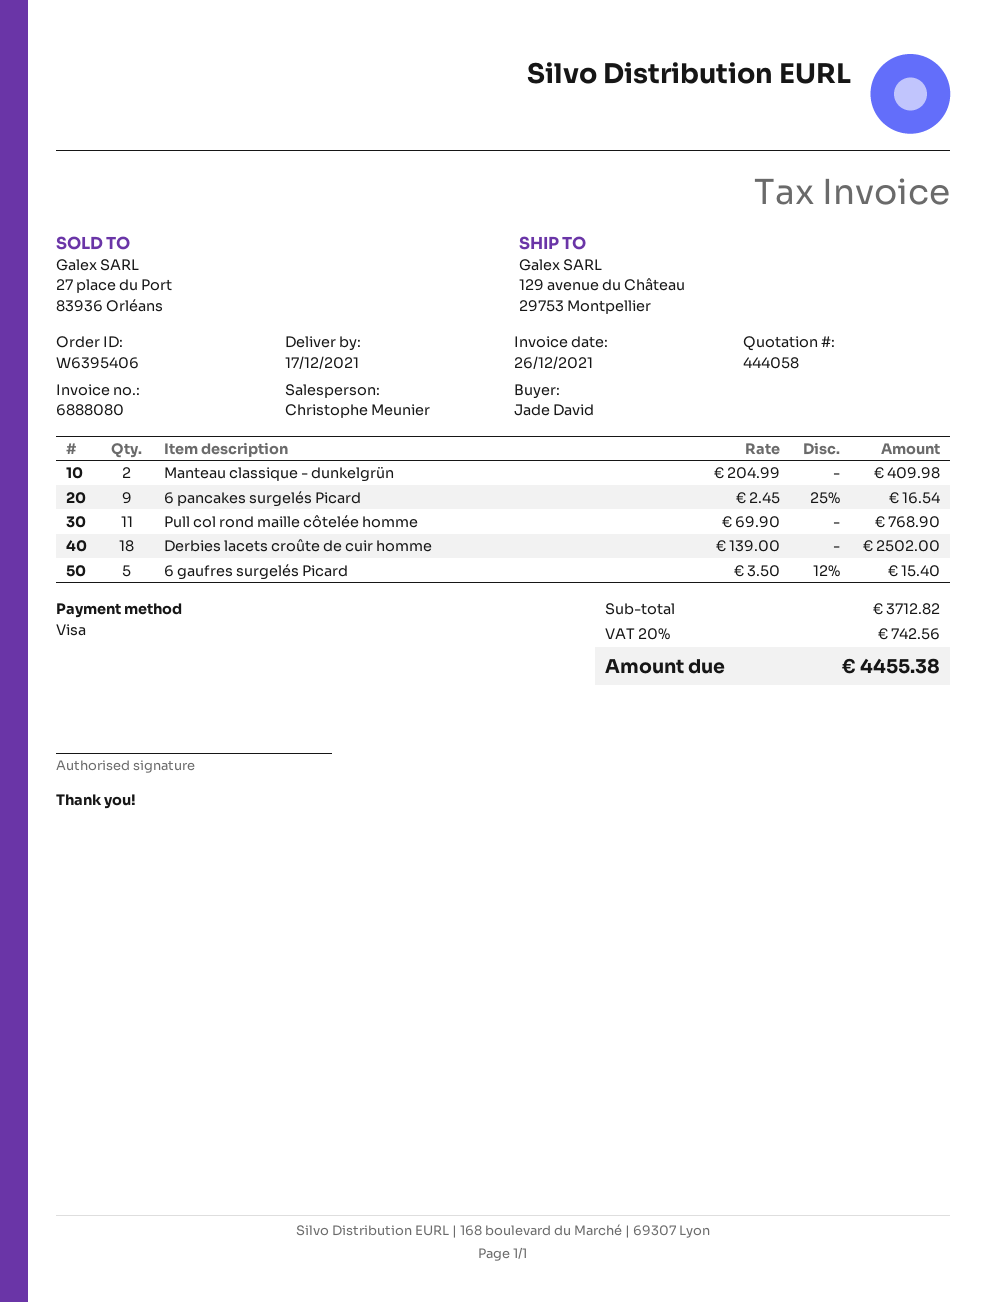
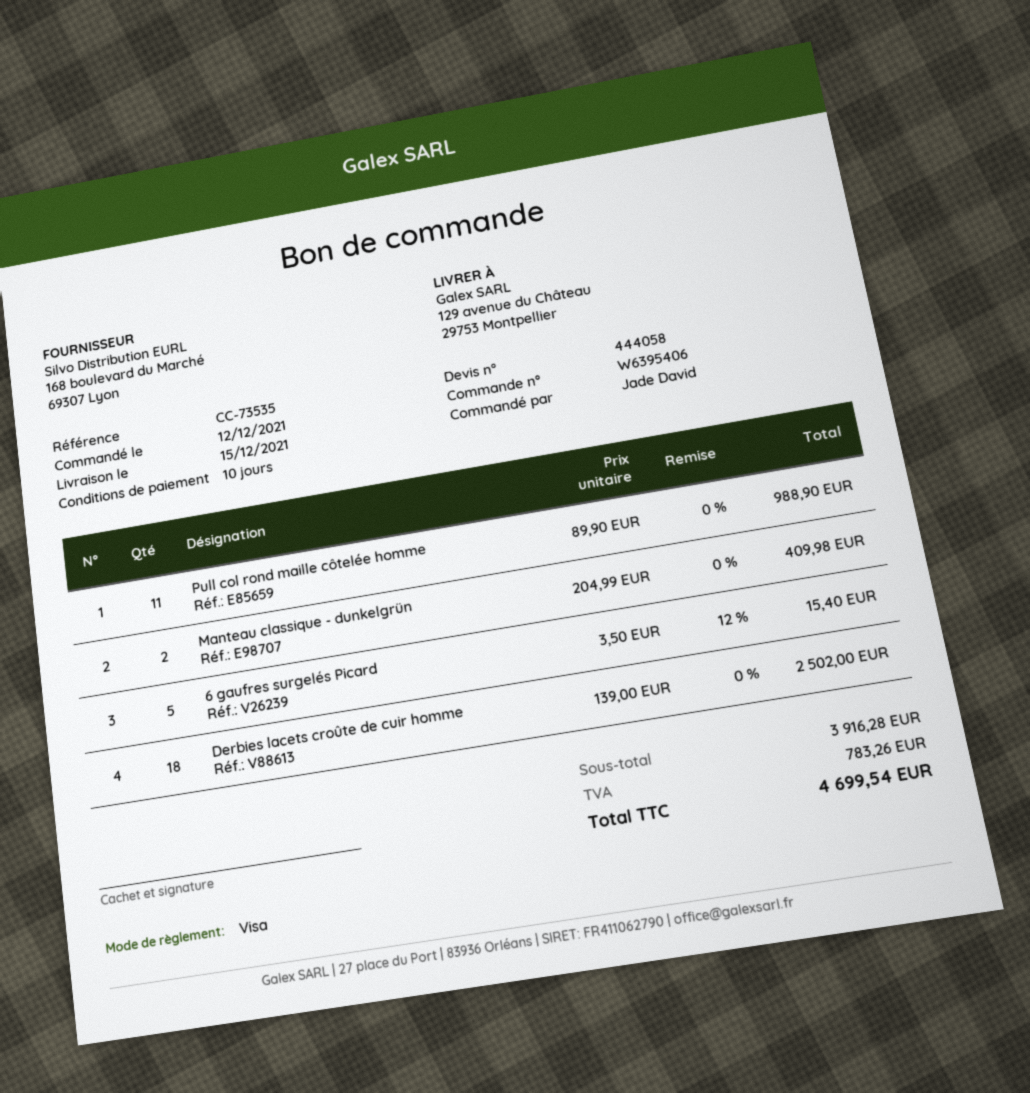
delivery date: 2021-12-17 -> 2021-12-15
6 pancakes surgelés Picard: 9 x 2.45 - 25% = 16.54 -> none
Pull col rond maille côtelée homme: 11 x 69.90 = 768.90 -> 11 x 89.90 = 988.90
subtotal: 3712.82 -> 3916.28
tax: 742.56 -> 783.26
total: 4455.38 -> 4699.54

